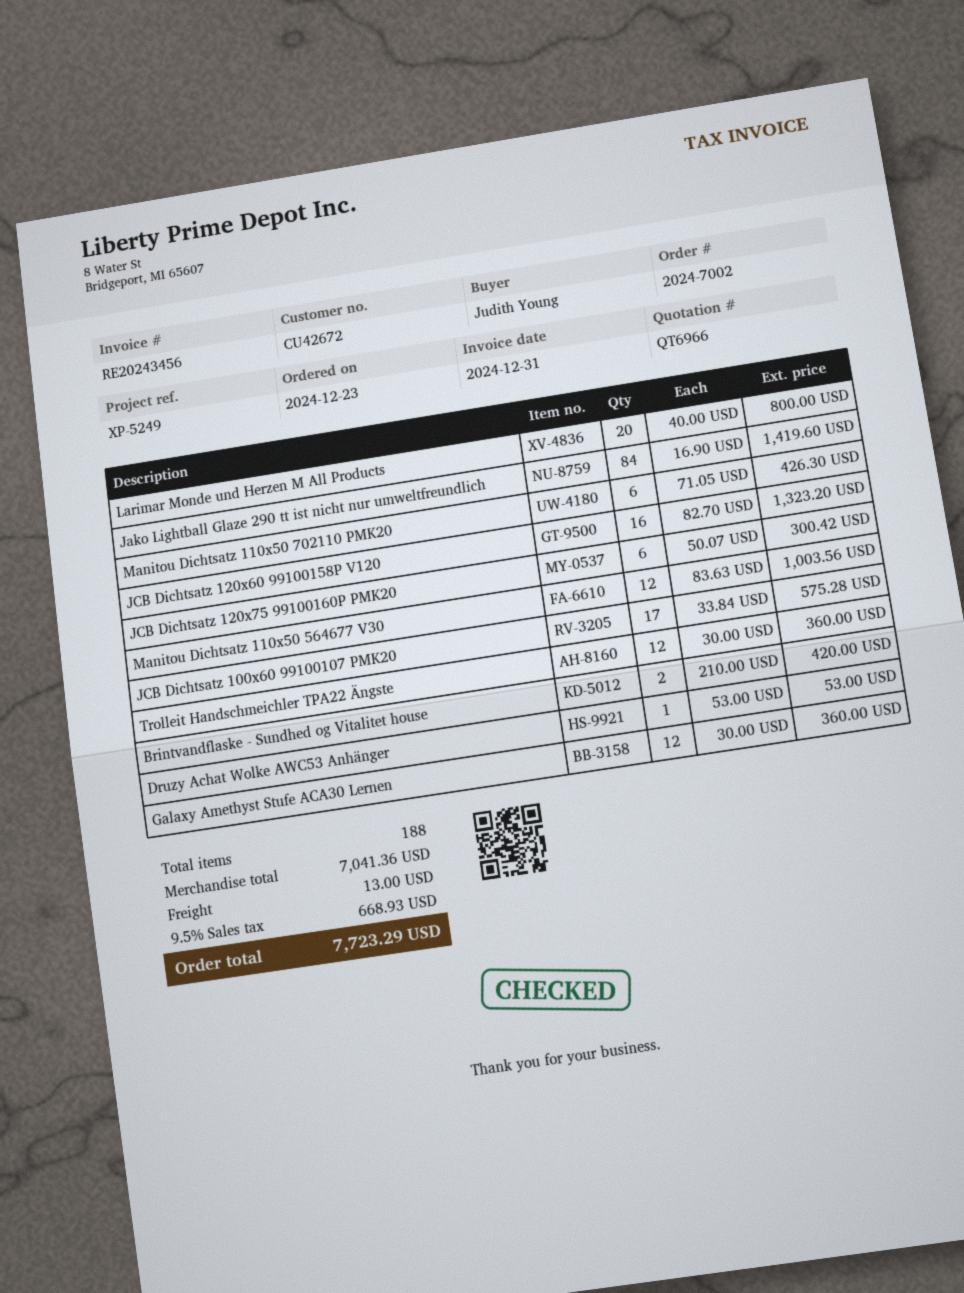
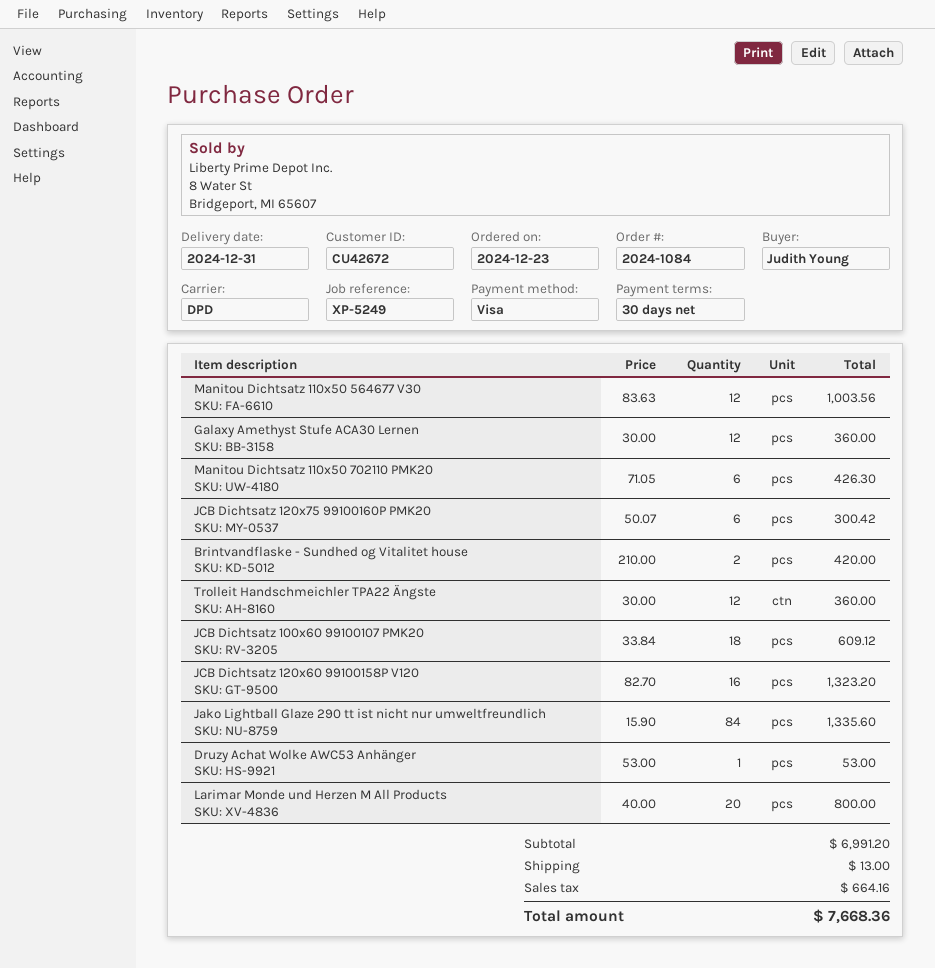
order number: 2024-7002 -> 2024-1084
Jako Lightball Glaze 290 tt ist nicht nur umweltfreundlich: 84 x 16.90 = 1419.60 -> 84 x 15.90 = 1335.60
JCB Dichtsatz 100x60 99100107 PMK20: 17 x 33.84 = 575.28 -> 18 x 33.84 = 609.12
subtotal: 7041.36 -> 6991.20
tax: 668.93 -> 664.16
total: 7723.29 -> 7668.36

